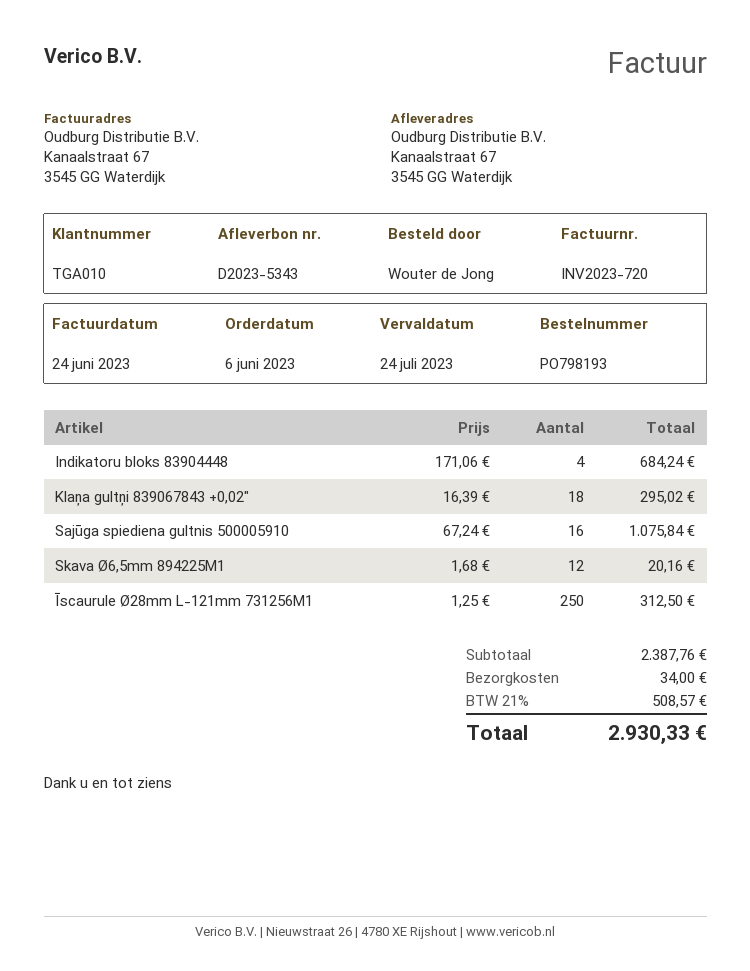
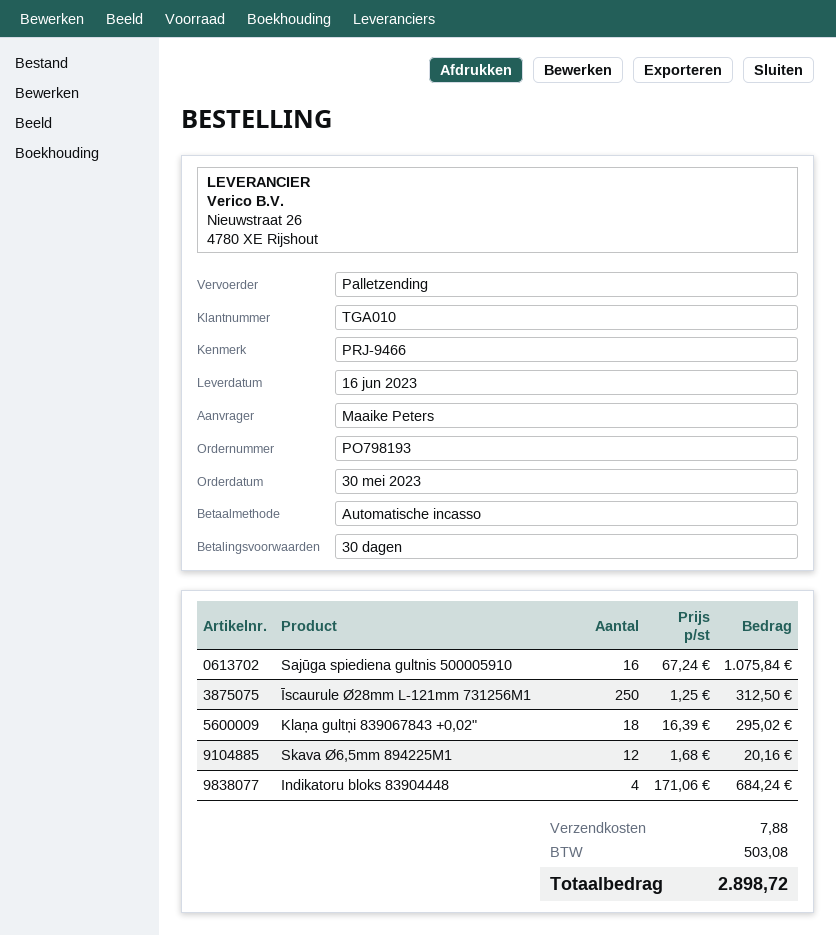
order date: 2023-06-06 -> 2023-05-30
ordered by: Wouter de Jong -> Maaike Peters
shipping: 34.00 -> 7.88
tax: 508.57 -> 503.08
total: 2930.33 -> 2898.72

